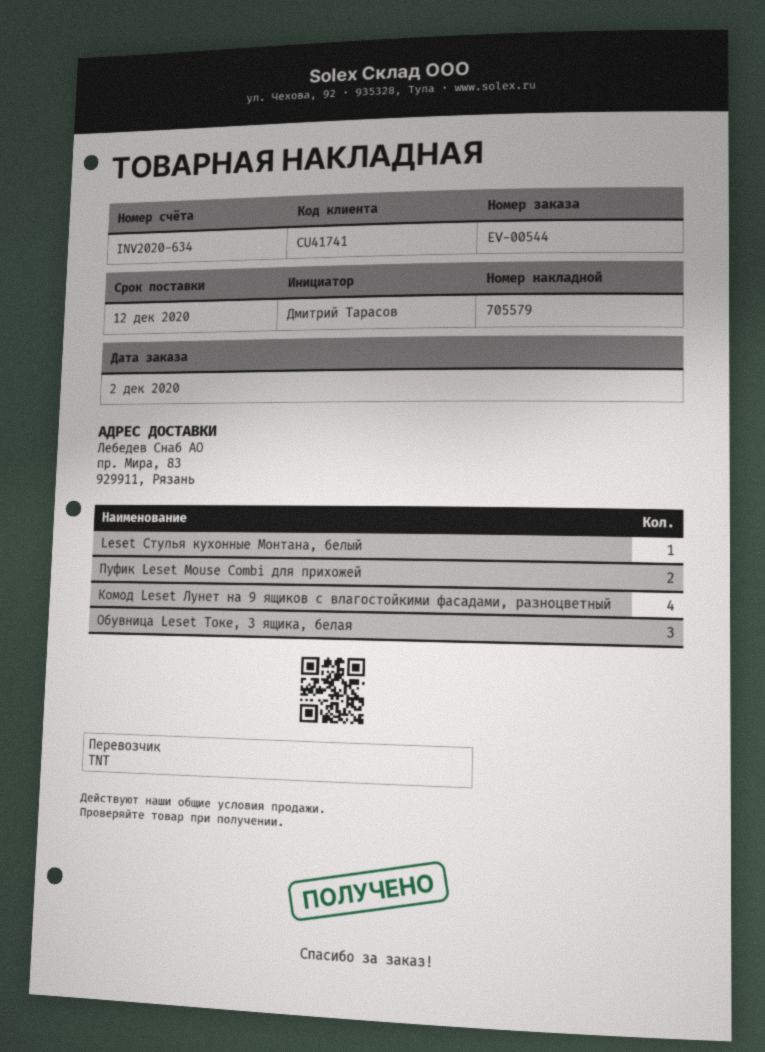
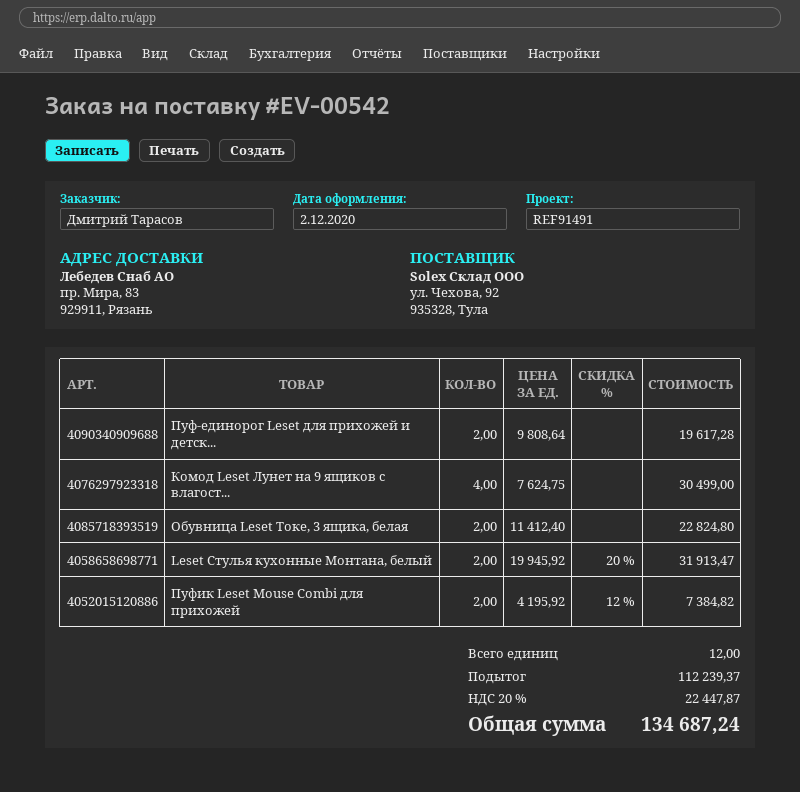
order number: EV-00544 -> EV-00542
Leset Стулья кухонные Монтана, белый: 1 -> 2
Обувница Leset Токе, 3 ящика, белая: 3 -> 2
Пуф-единорог Leset для прихожей и детск...: none -> 2

